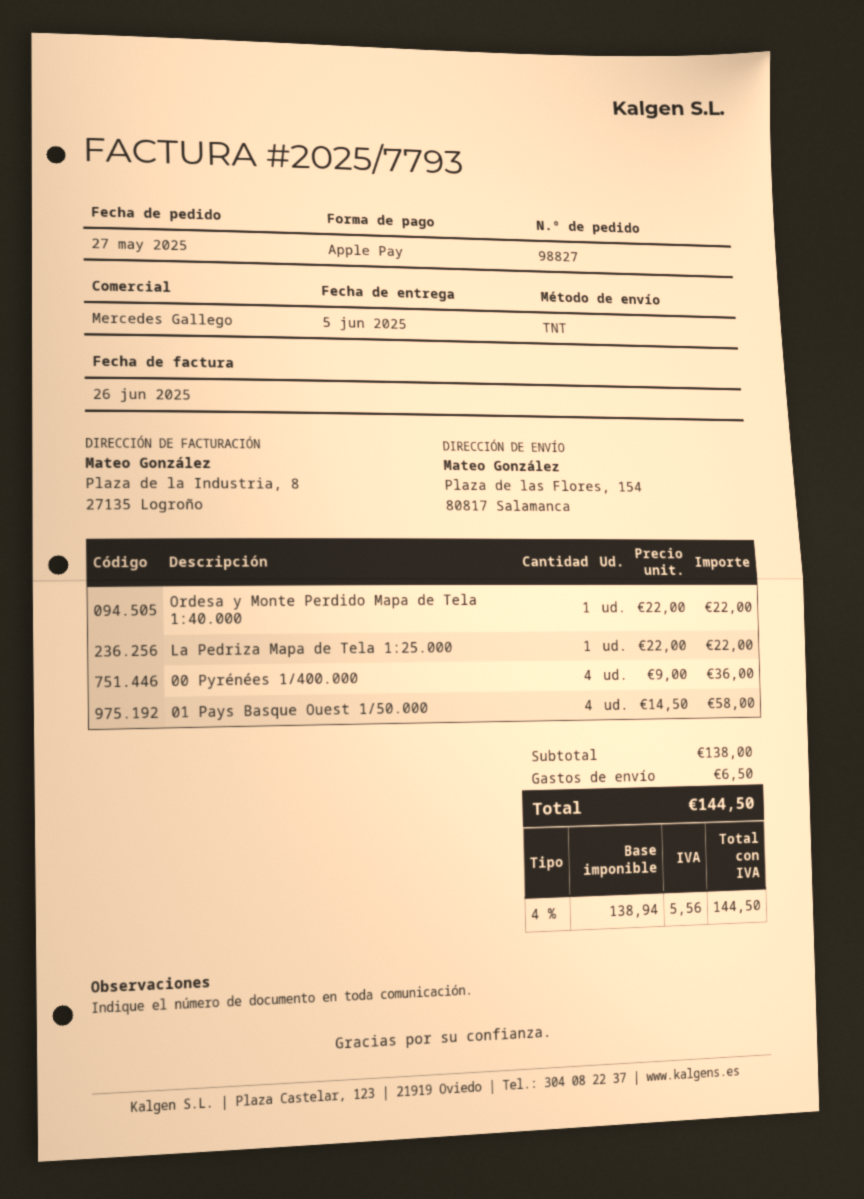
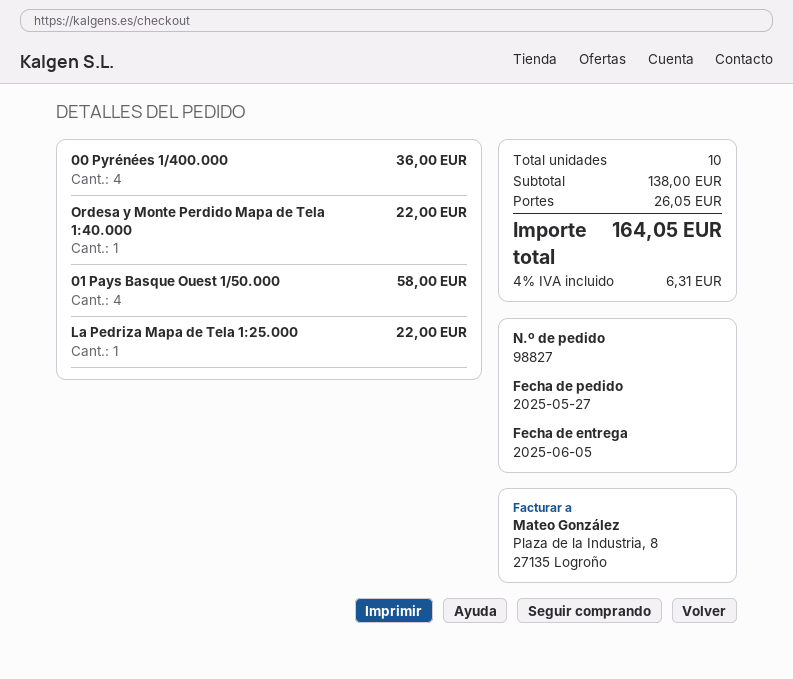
shipping: 6.50 -> 26.05
tax: 4% = 5.56 -> 4% = 6.31
total: 144.50 -> 164.05

